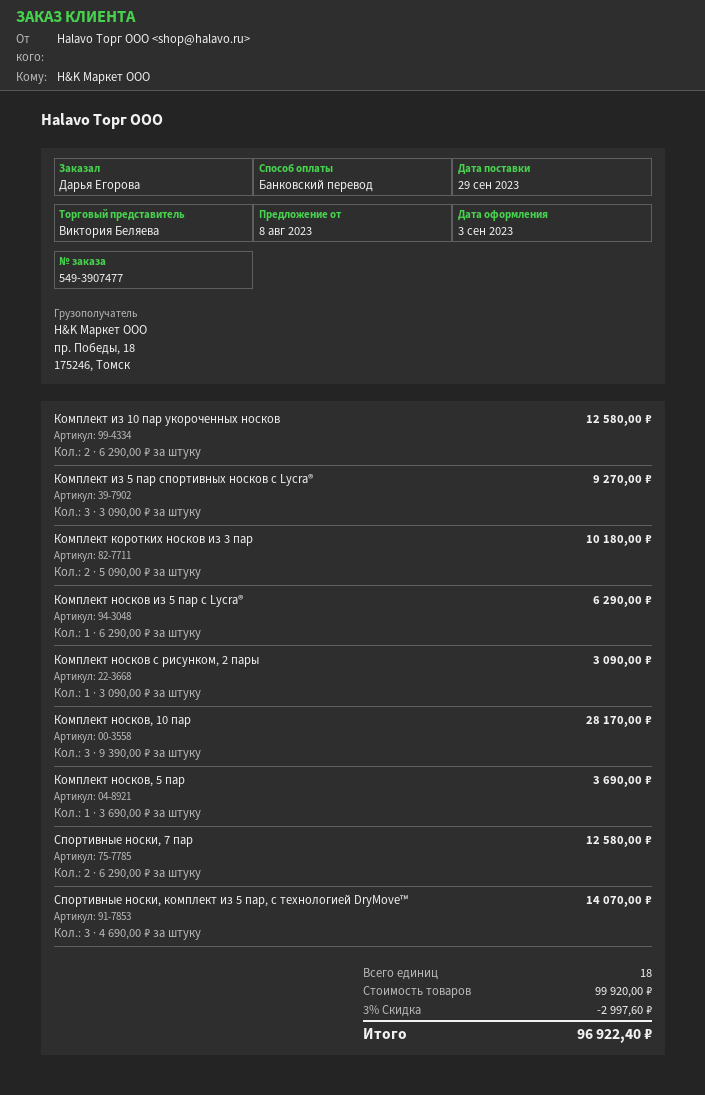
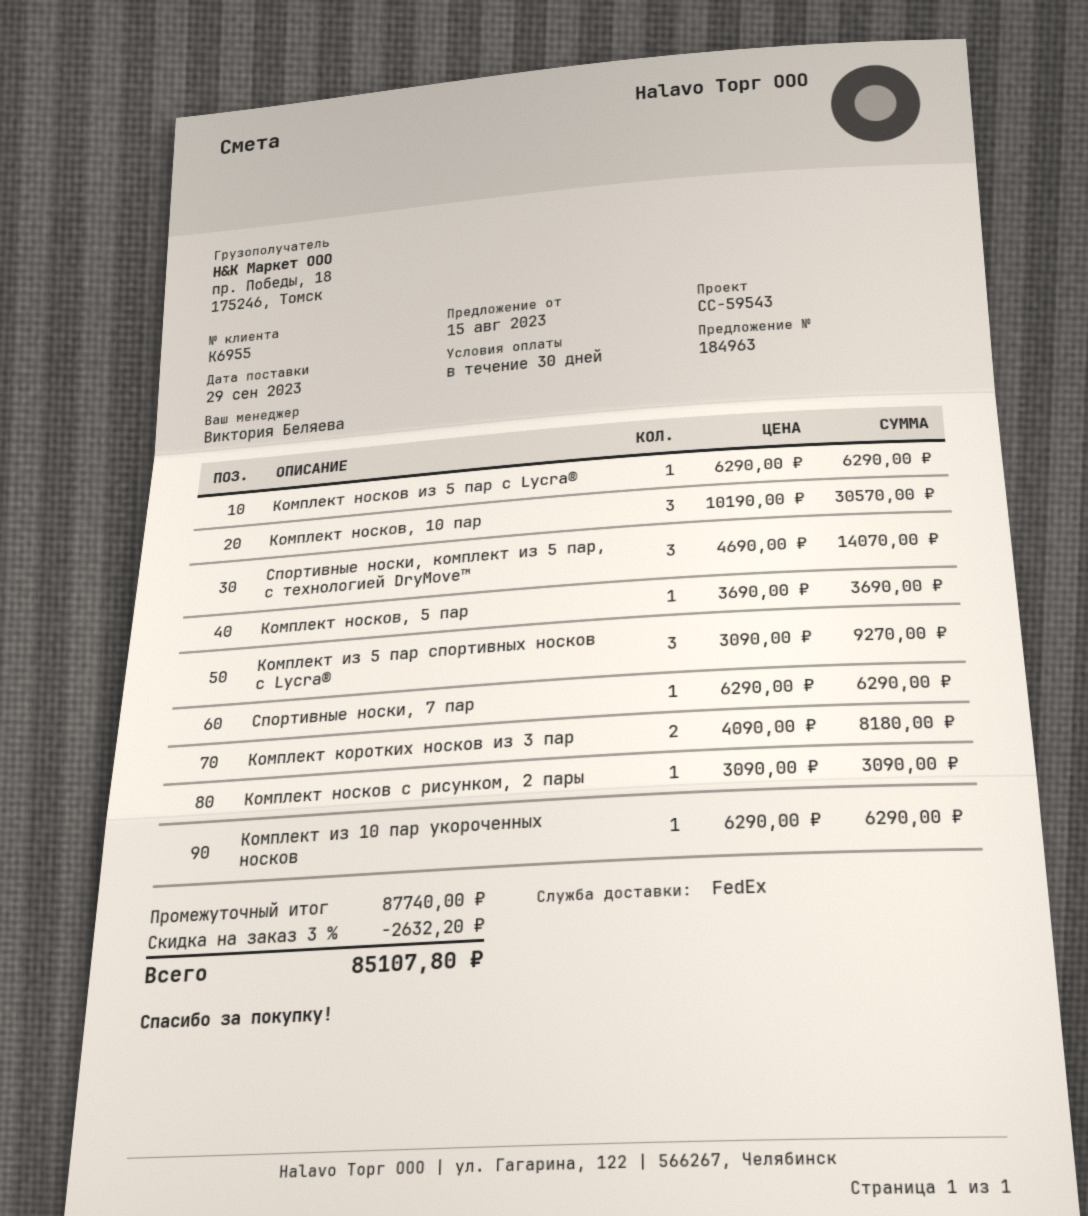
quote date: 2023-08-08 -> 2023-08-15
Комплект из 10 пар укороченных носков: 2 x 6290.00 = 12580.00 -> 1 x 6290.00 = 6290.00
Комплект коротких носков из 3 пар: 2 x 5090.00 = 10180.00 -> 2 x 4090.00 = 8180.00
Комплект носков, 10 пар: 3 x 9390.00 = 28170.00 -> 3 x 10190.00 = 30570.00
Спортивные носки, 7 пар: 2 x 6290.00 = 12580.00 -> 1 x 6290.00 = 6290.00
subtotal: 99920.00 -> 87740.00
discount: 3% = 2997.60 -> 3% = 2632.20
total: 96922.40 -> 85107.80

